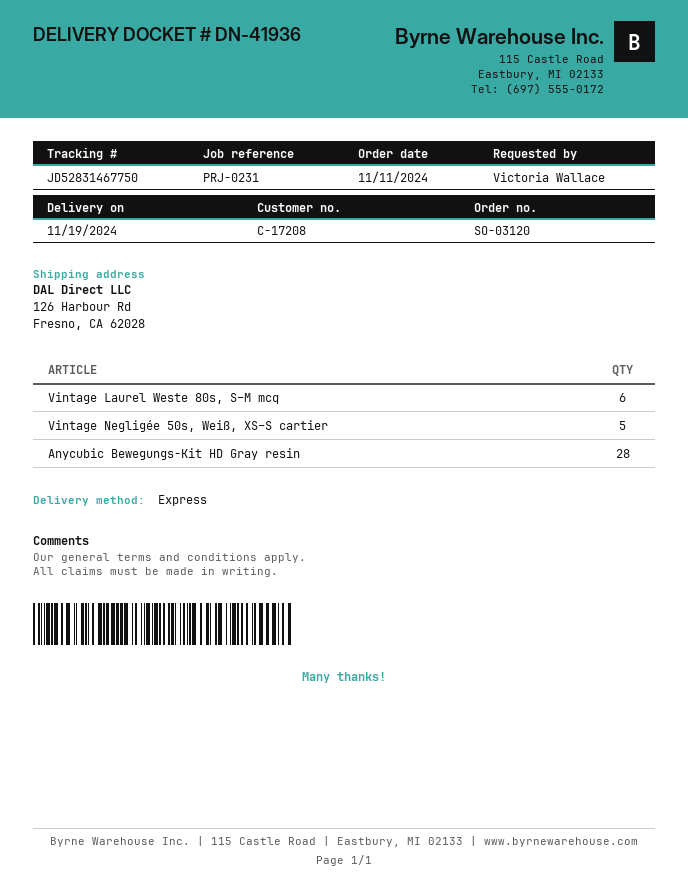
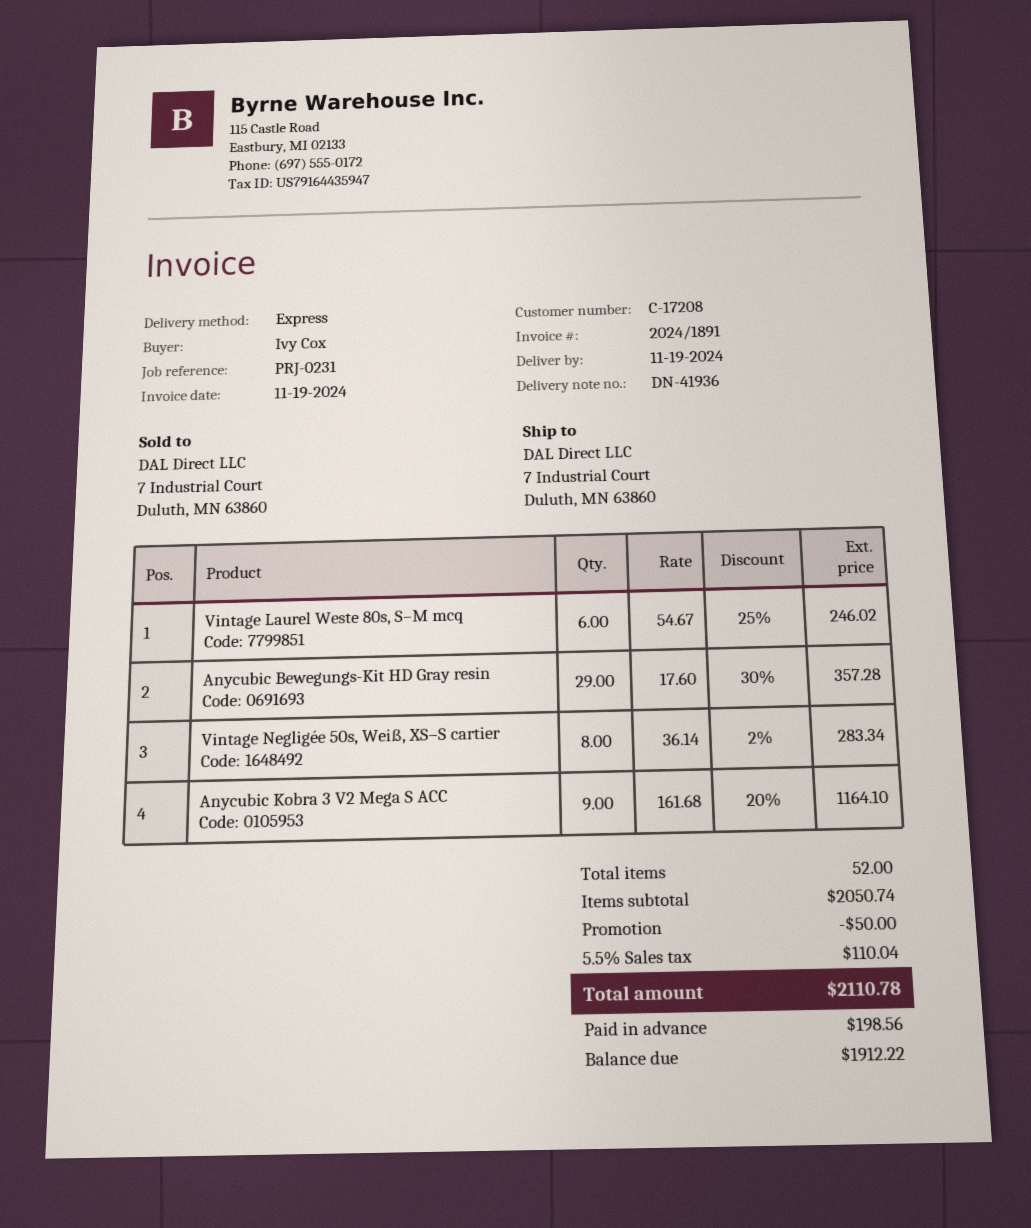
ordered by: Victoria Wallace -> Ivy Cox
ship to: 126 Harbour Rd, Fresno, CA 62028 -> 7 Industrial Court, Duluth, MN 63860
Vintage Negligée 50s, Weiß, XS–S cartier: 5 -> 8
Anycubic Bewegungs-Kit HD Gray resin: 28 -> 29
Anycubic Kobra 3 V2 Mega S ACC: none -> 9

